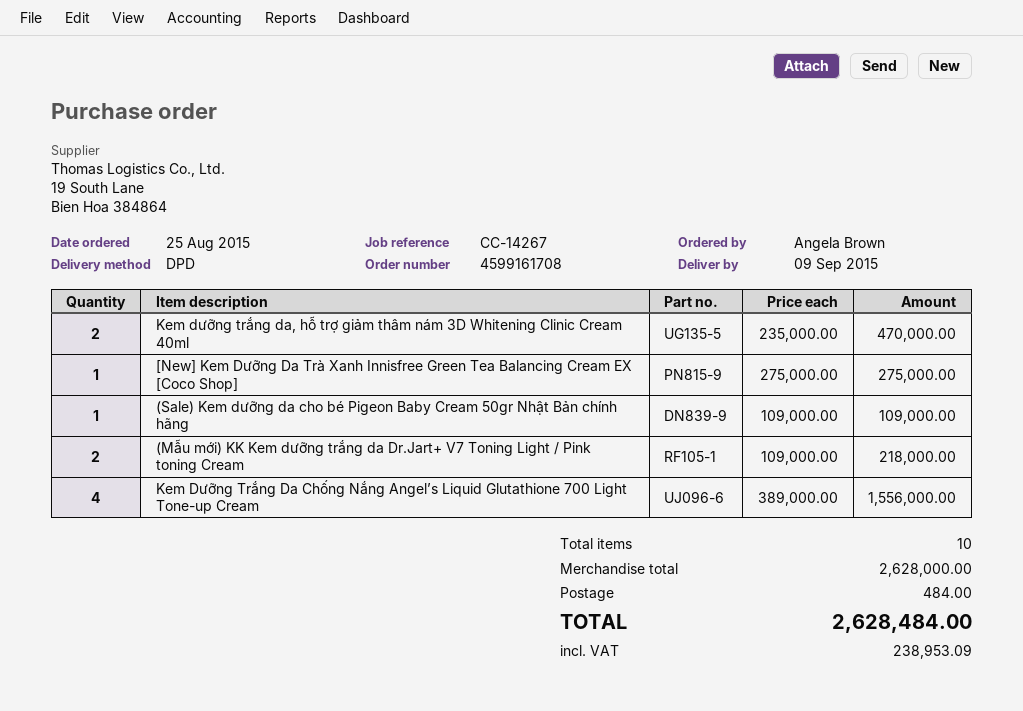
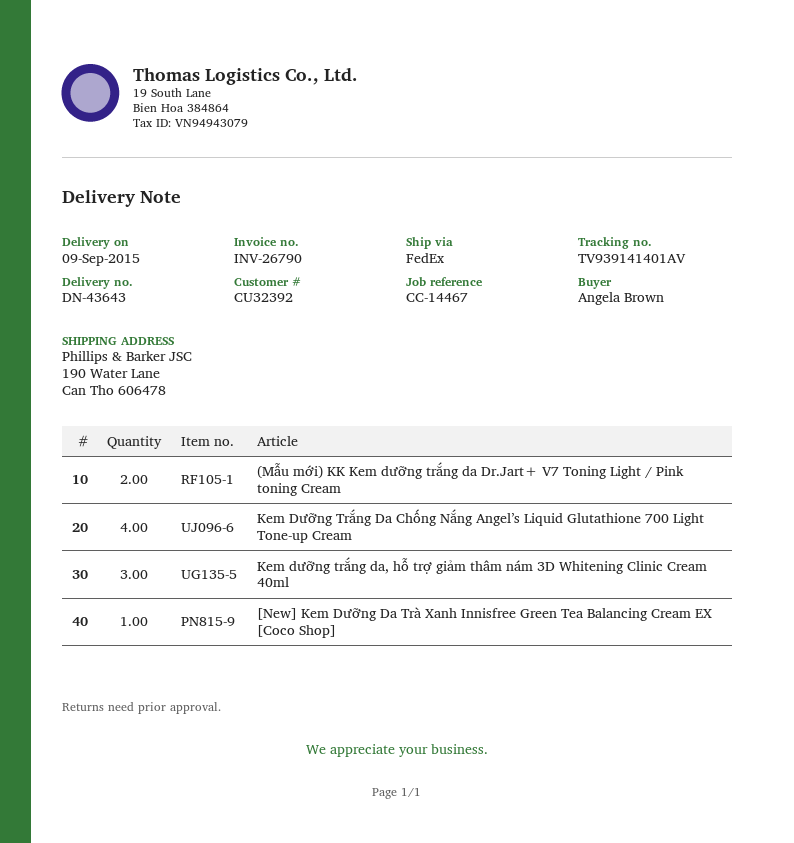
reference: CC-14267 -> CC-14467
shipping method: DPD -> FedEx
Kem dưỡng trắng da, hỗ trợ giảm thâm nám 3D Whitening Clinic Cream 40ml: 2 -> 3
(Sale) Kem dưỡng da cho bé Pigeon Baby Cream 50gr Nhật Bản chính hãng: 1 -> none

